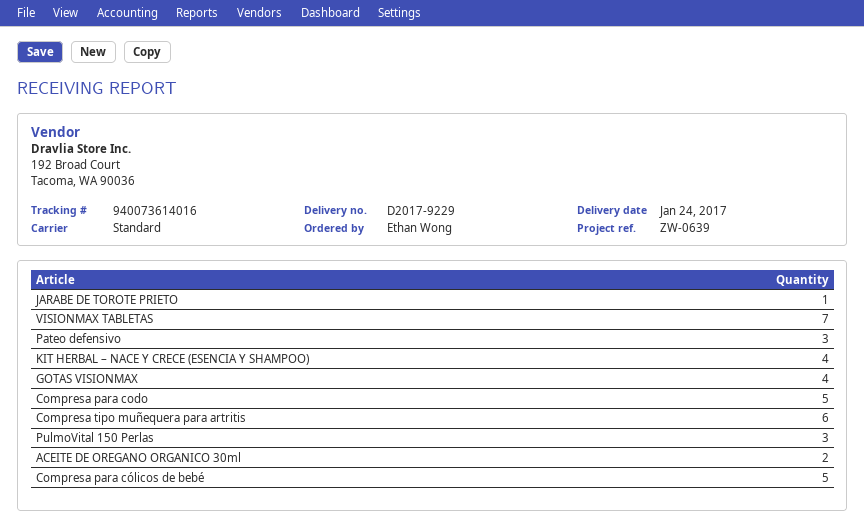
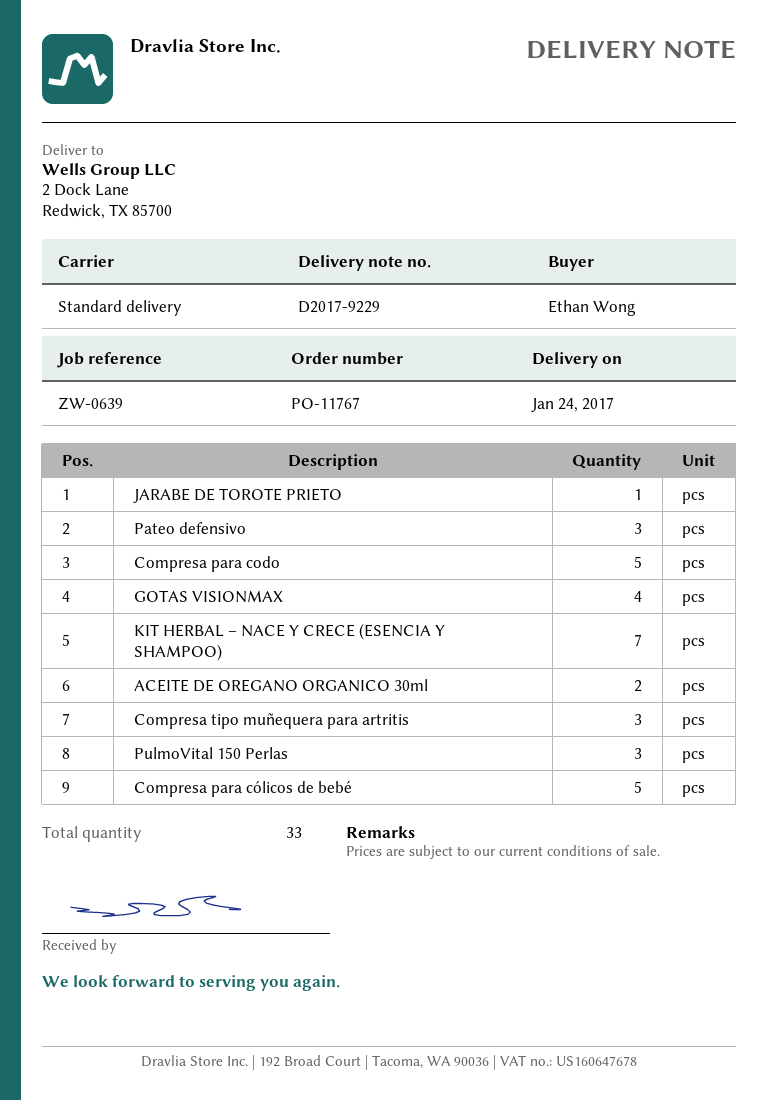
VISIONMAX TABLETAS: 7 -> none
KIT HERBAL – NACE Y CRECE (ESENCIA Y SHAMPOO): 4 -> 7
Compresa tipo muñequera para artritis: 6 -> 3

